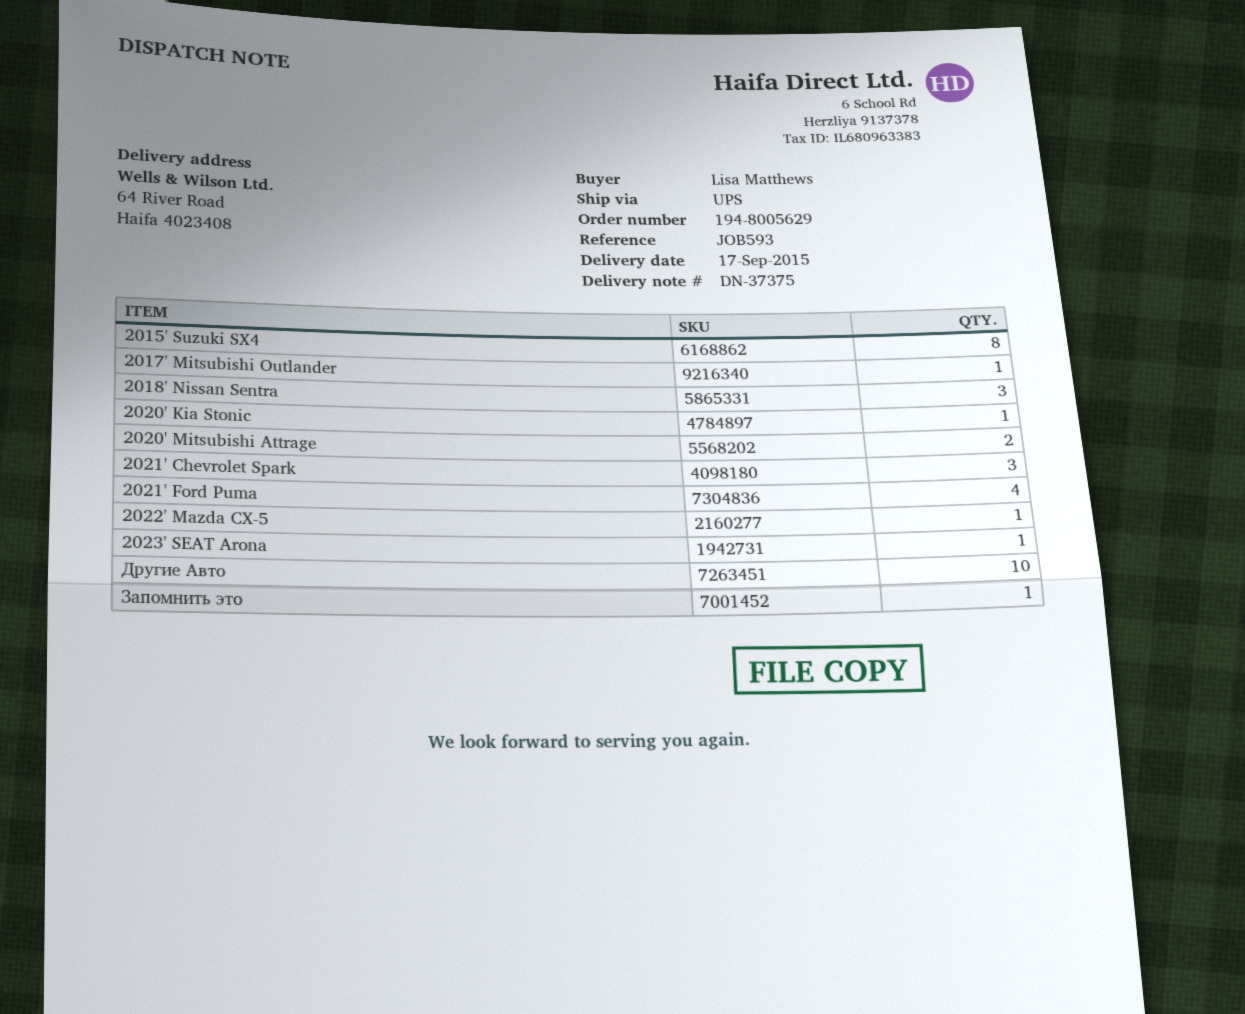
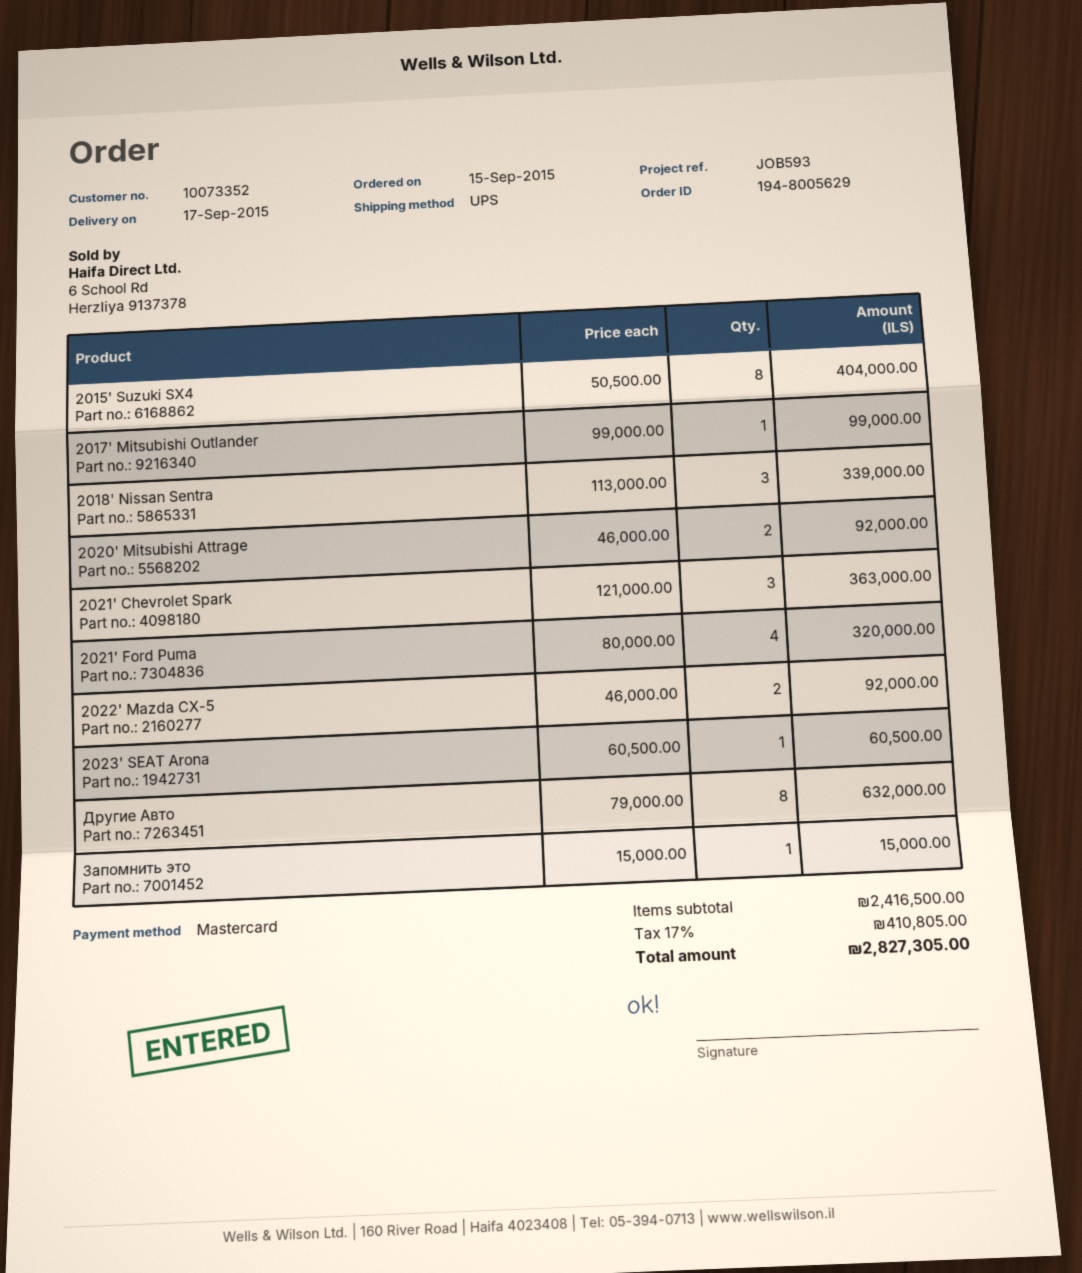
2020' Kia Stonic: 1 -> none
2022' Mazda CX-5: 1 -> 2
Другие Авто: 10 -> 8

